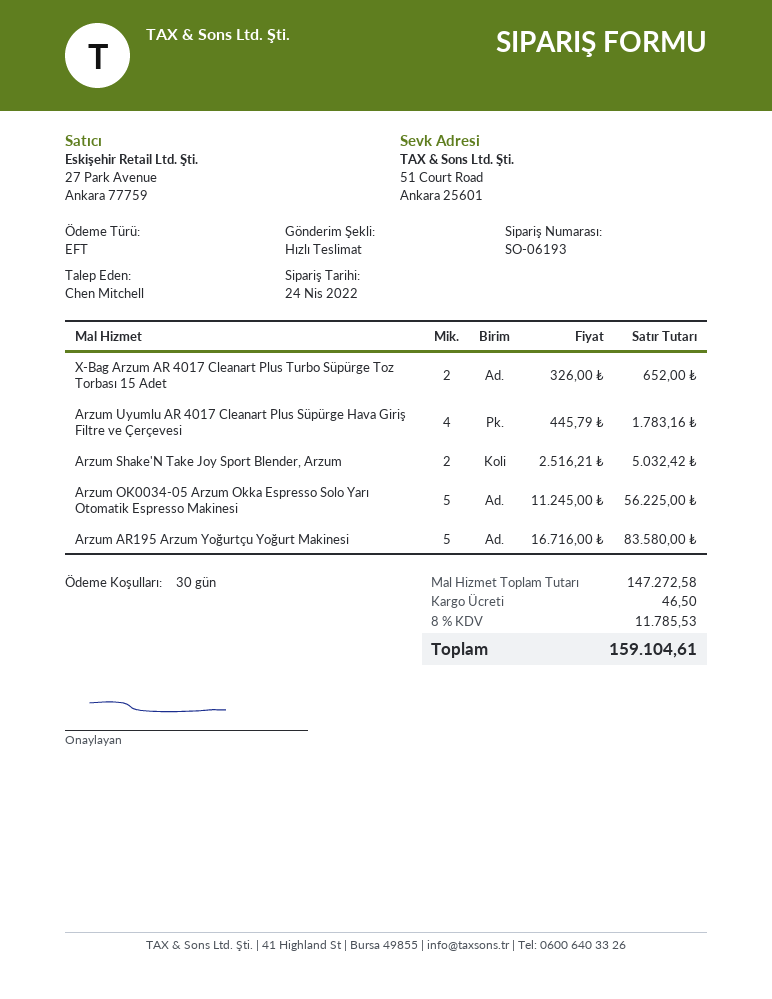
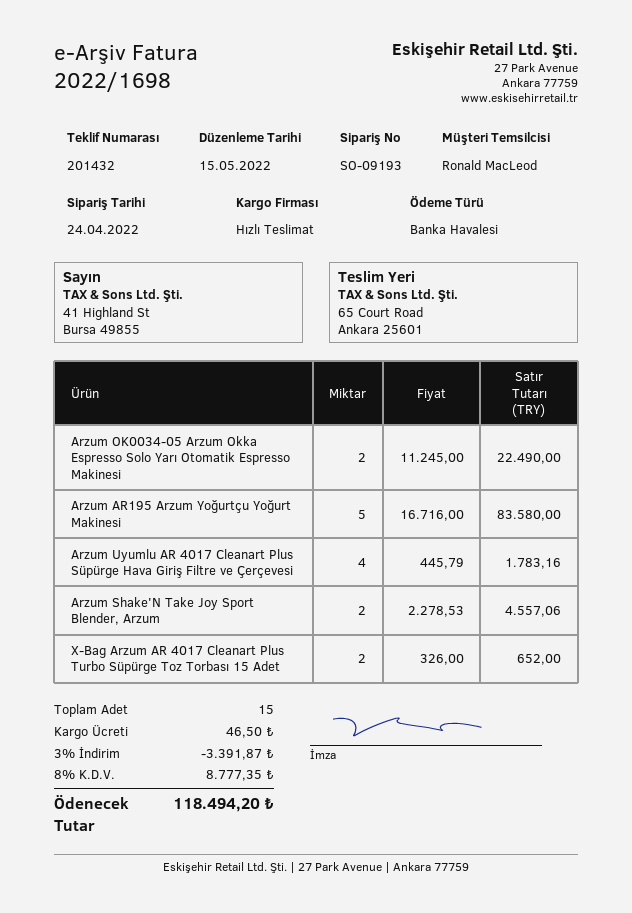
order number: SO-06193 -> SO-09193
ship to: 51 Court Road, Ankara 25601 -> 65 Court Road, Ankara 25601
Arzum Shake'N Take Joy Sport Blender, Arzum: 2 x 2516.21 = 5032.42 -> 2 x 2278.53 = 4557.06
Arzum OK0034-05 Arzum Okka Espresso Solo Yarı Otomatik Espresso Makinesi: 5 x 11245.00 = 56225.00 -> 2 x 11245.00 = 22490.00
discount: none -> 3% = 3391.87
tax: 8% = 11785.53 -> 8% = 8777.35
total: 159104.61 -> 118494.20

